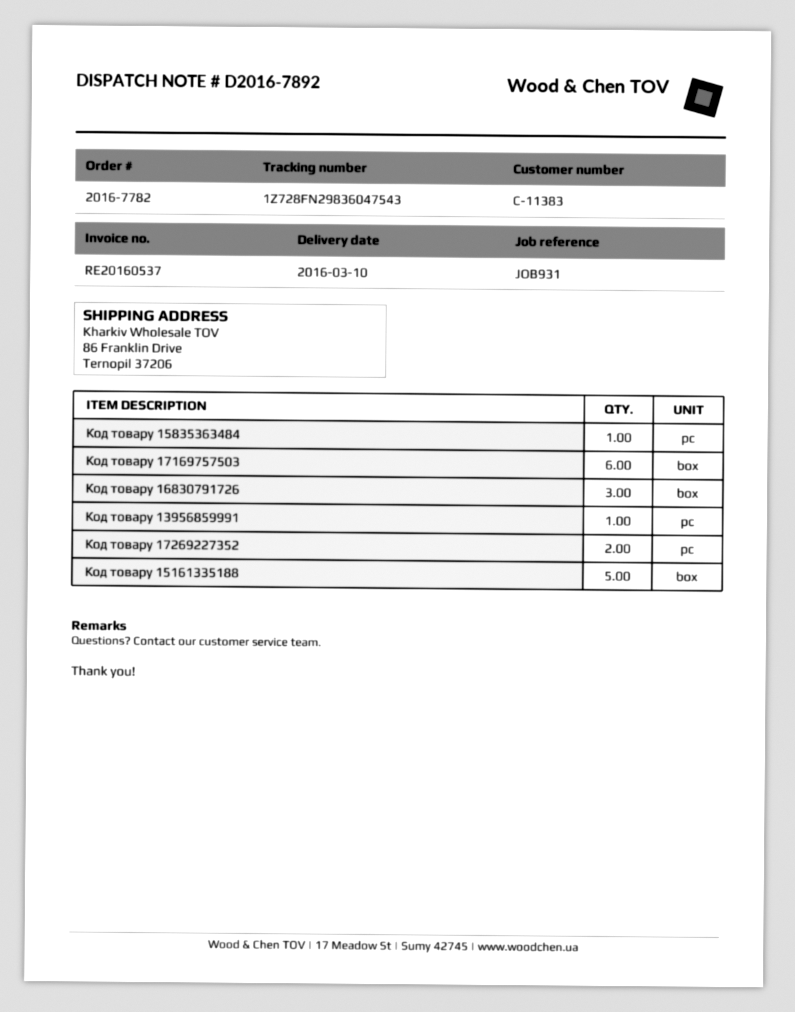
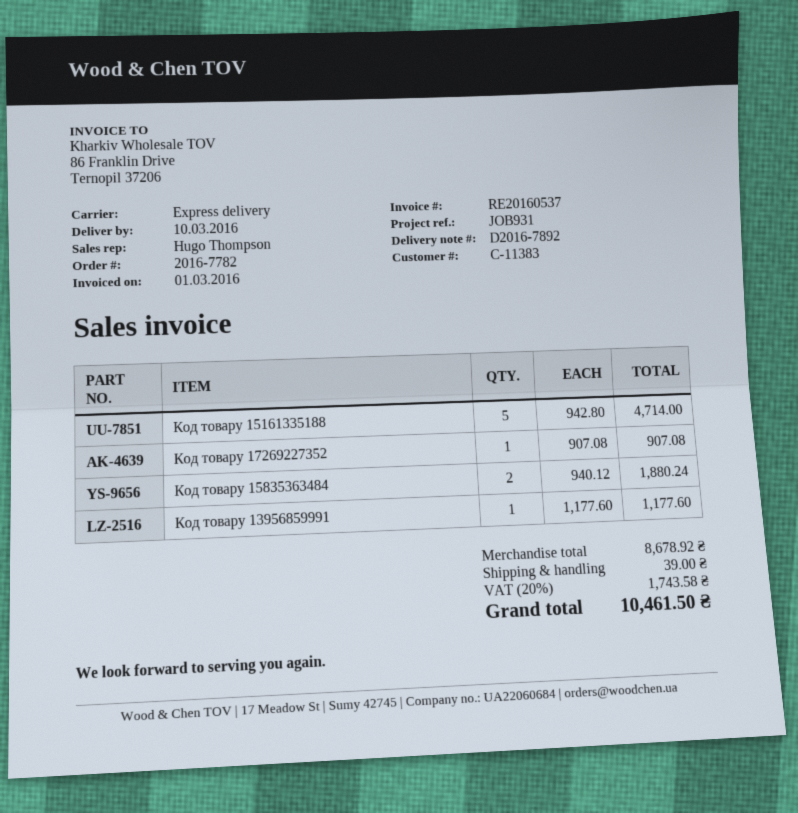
Код товару 15835363484: 1 -> 2
Код товару 17169757503: 6 -> none
Код товару 16830791726: 3 -> none
Код товару 17269227352: 2 -> 1

